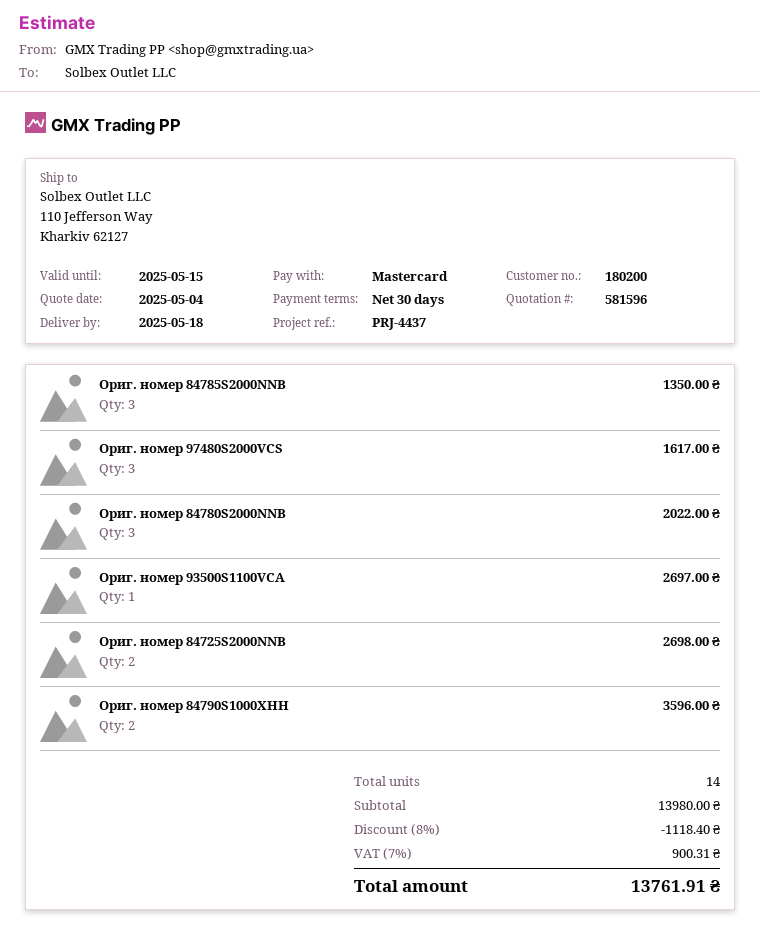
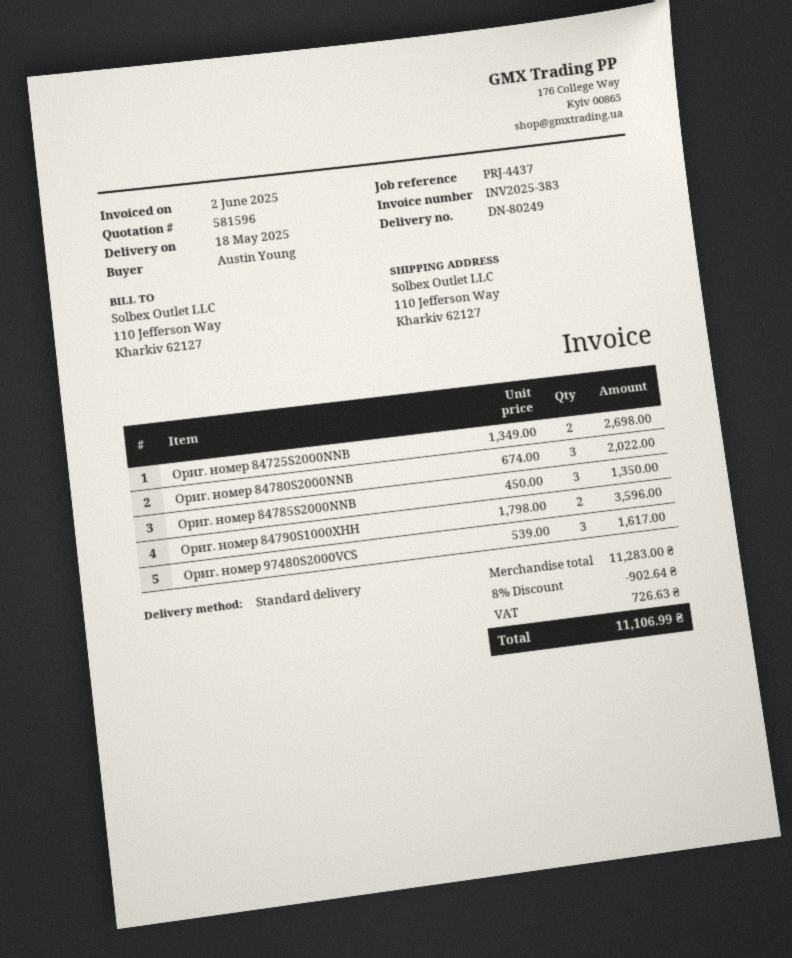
Ориг. номер 93500S1100VCA: 1 for 2697.00 -> none
subtotal: 13980.00 -> 11283.00
discount: 8% = 1118.40 -> 8% = 902.64
tax: 900.31 -> 726.63
total: 13761.91 -> 11106.99

